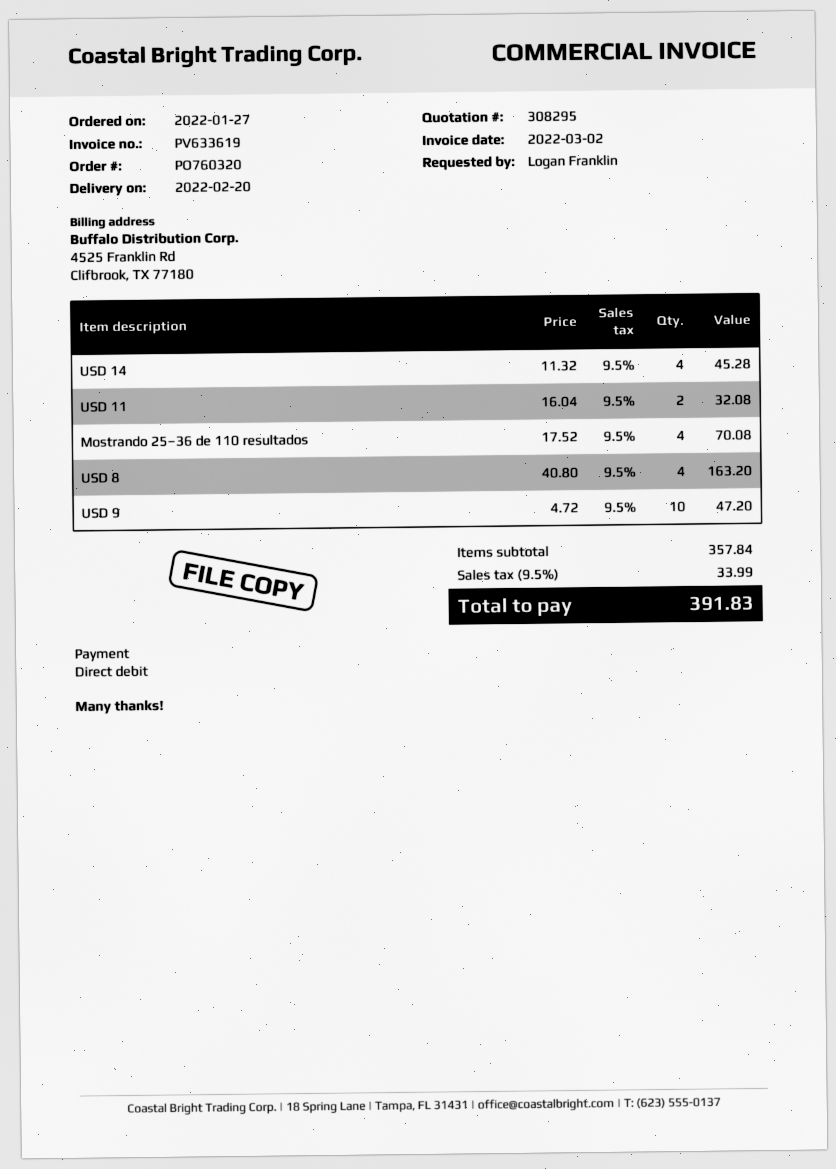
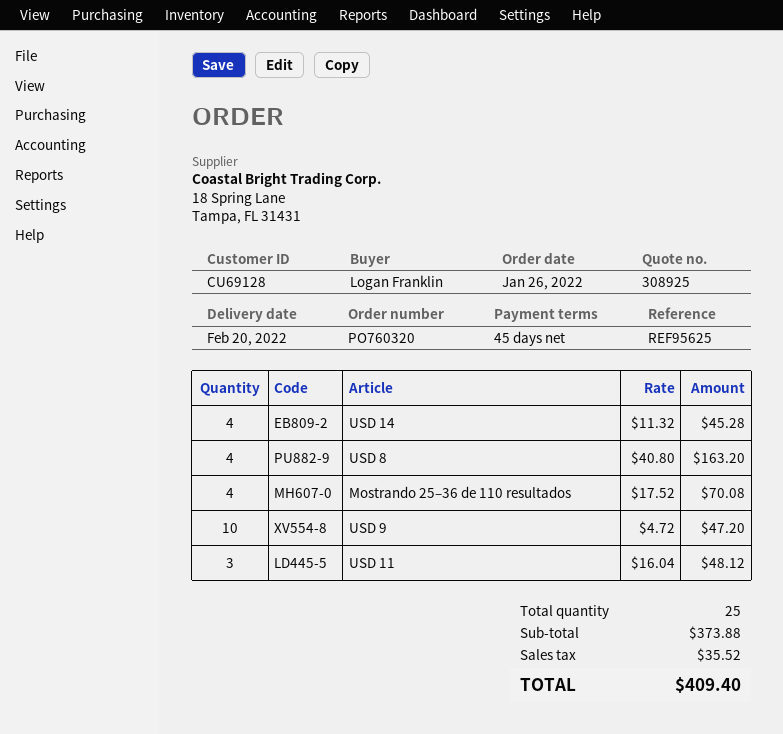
quote number: 308295 -> 308925
order date: 2022-01-27 -> 2022-01-26
USD 11: 2 x 16.04 = 32.08 -> 3 x 16.04 = 48.12
subtotal: 357.84 -> 373.88
tax: 33.99 -> 35.52
total: 391.83 -> 409.40

